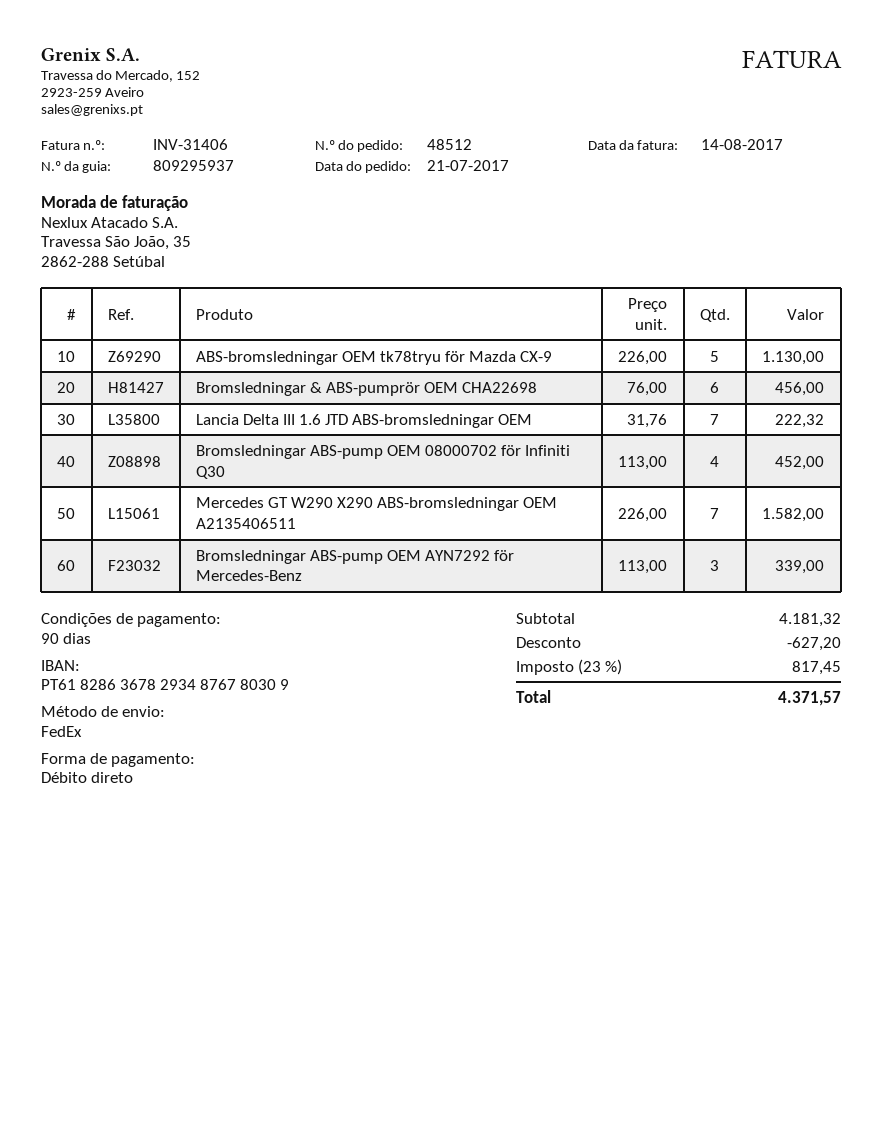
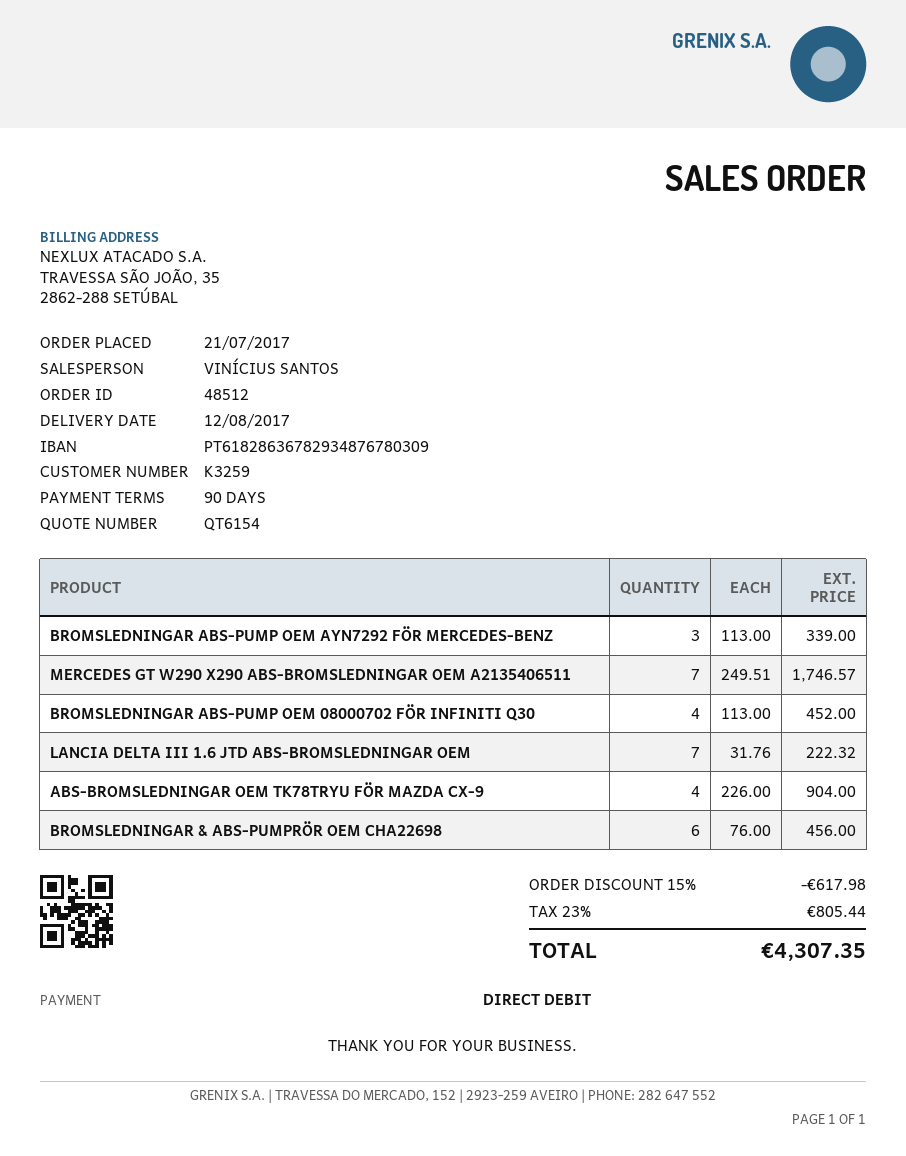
ABS-bromsledningar OEM tk78tryu för Mazda CX-9: 5 x 226.00 = 1130.00 -> 4 x 226.00 = 904.00
Mercedes GT W290 X290 ABS-bromsledningar OEM A2135406511: 7 x 226.00 = 1582.00 -> 7 x 249.51 = 1746.57
discount: 627.20 -> 617.98
tax: 23% = 817.45 -> 23% = 805.44
total: 4371.57 -> 4307.35

